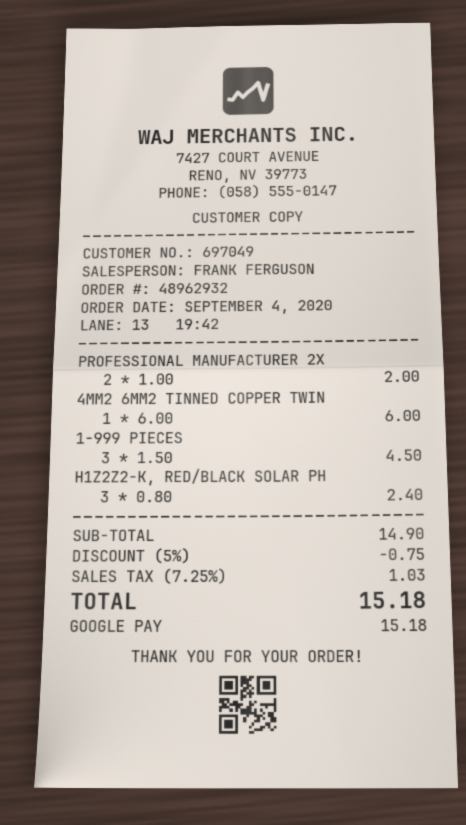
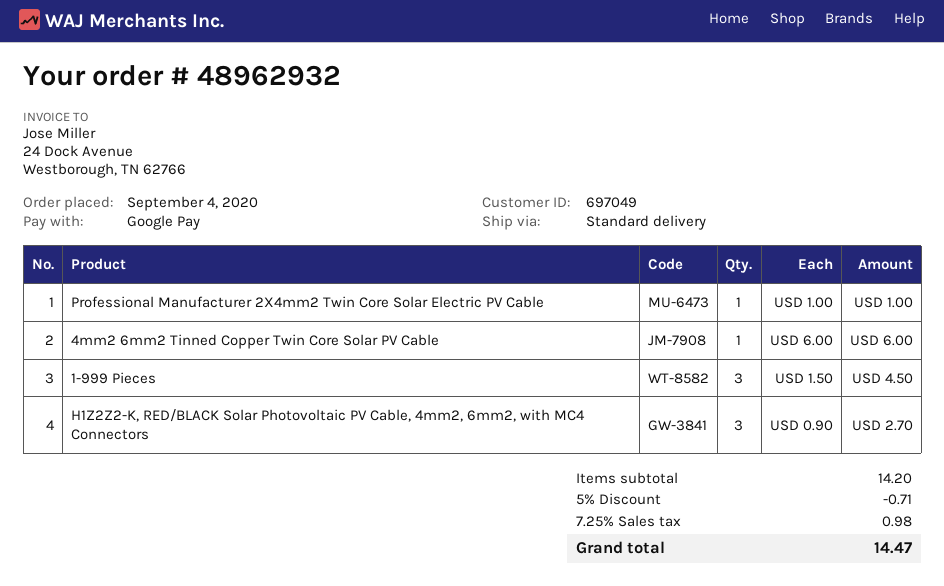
PROFESSIONAL MANUFACTURER 2X: 2 x 1.00 = 2.00 -> 1 x 1.00 = 1.00
H1Z2Z2-K, RED/BLACK SOLAR PH: 3 x 0.80 = 2.40 -> 3 x 0.90 = 2.70
subtotal: 14.90 -> 14.20
discount: 5% = 0.75 -> 5% = 0.71
tax: 7.25% = 1.03 -> 7.25% = 0.98
total: 15.18 -> 14.47

